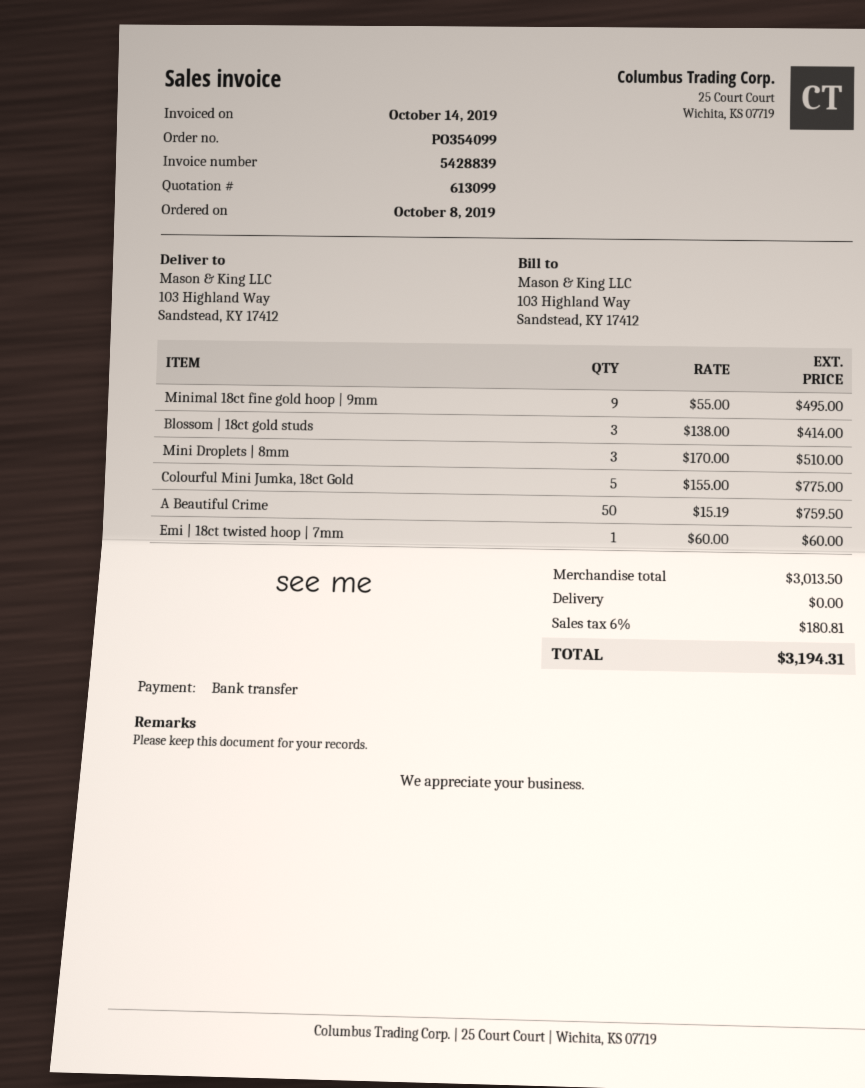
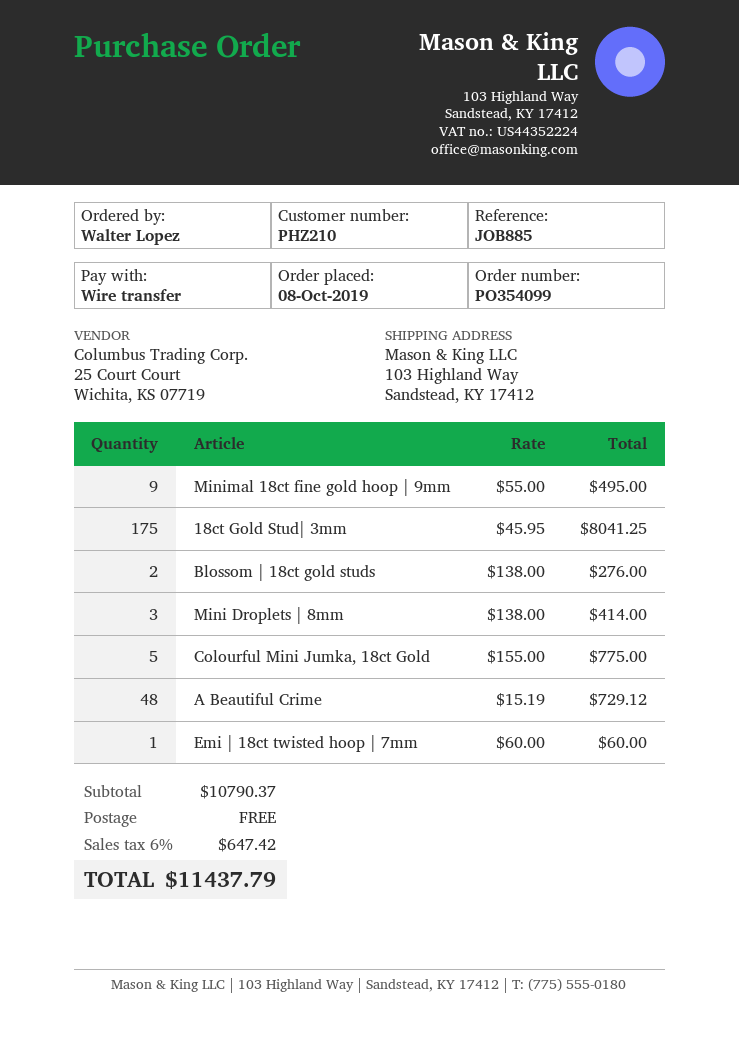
Blossom | 18ct gold studs: 3 x 138.00 = 414.00 -> 2 x 138.00 = 276.00
Mini Droplets | 8mm: 3 x 170.00 = 510.00 -> 3 x 138.00 = 414.00
A Beautiful Crime: 50 x 15.19 = 759.50 -> 48 x 15.19 = 729.12
18ct Gold Stud| 3mm: none -> 175 x 45.95 = 8041.25
subtotal: 3013.50 -> 10790.37
tax: 6% = 180.81 -> 6% = 647.42
total: 3194.31 -> 11437.79

